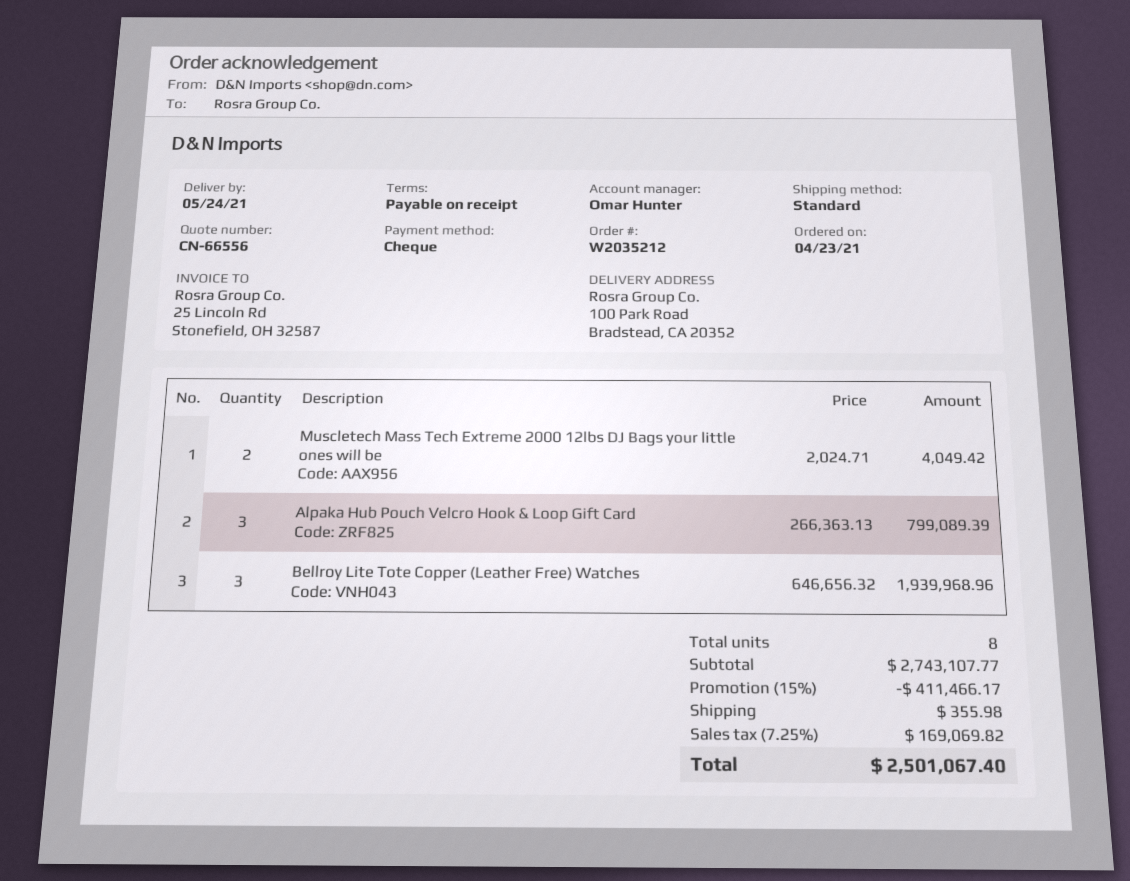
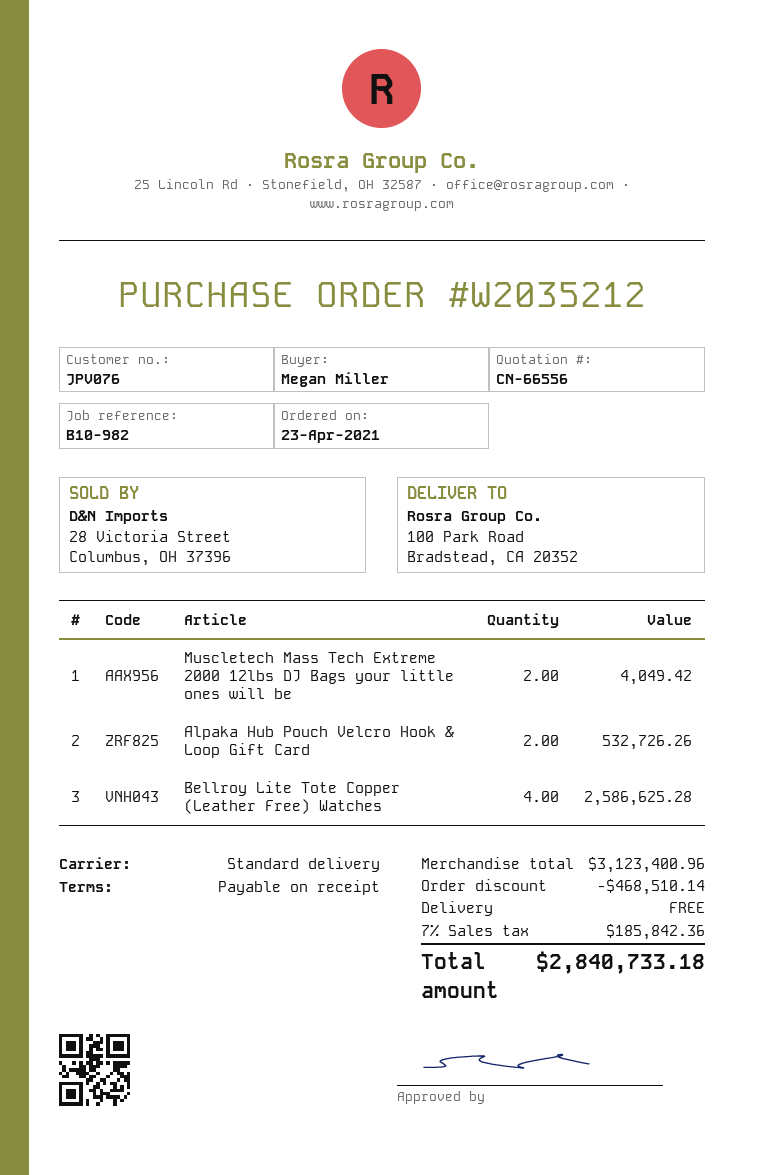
Alpaka Hub Pouch Velcro Hook & Loop Gift Card: 3 for 799089.39 -> 2 for 532726.26
Bellroy Lite Tote Copper (Leather Free) Watches: 3 for 1939968.96 -> 4 for 2586625.28
subtotal: 2743107.77 -> 3123400.96
discount: 411466.17 -> 468510.14
shipping: 355.98 -> 0.00
tax: 7.25% = 169069.82 -> 7% = 185842.36
total: 2501067.40 -> 2840733.18

